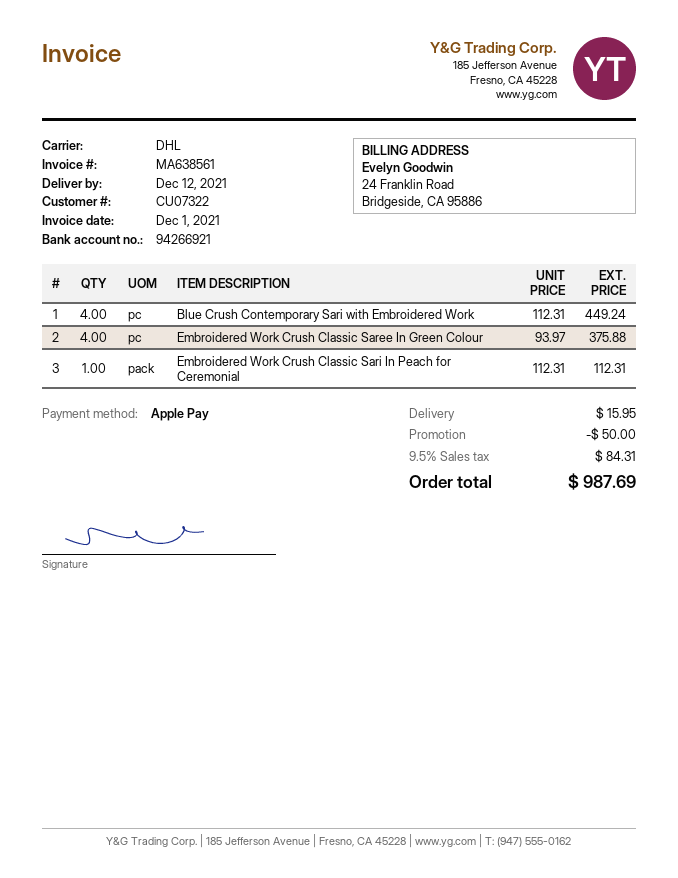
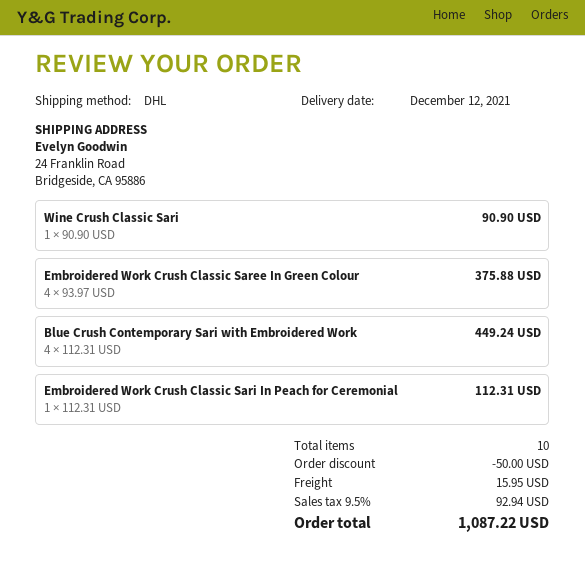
Wine Crush Classic Sari: none -> 1 x 90.90 = 90.90
tax: 9.5% = 84.31 -> 9.5% = 92.94
total: 987.69 -> 1087.22

